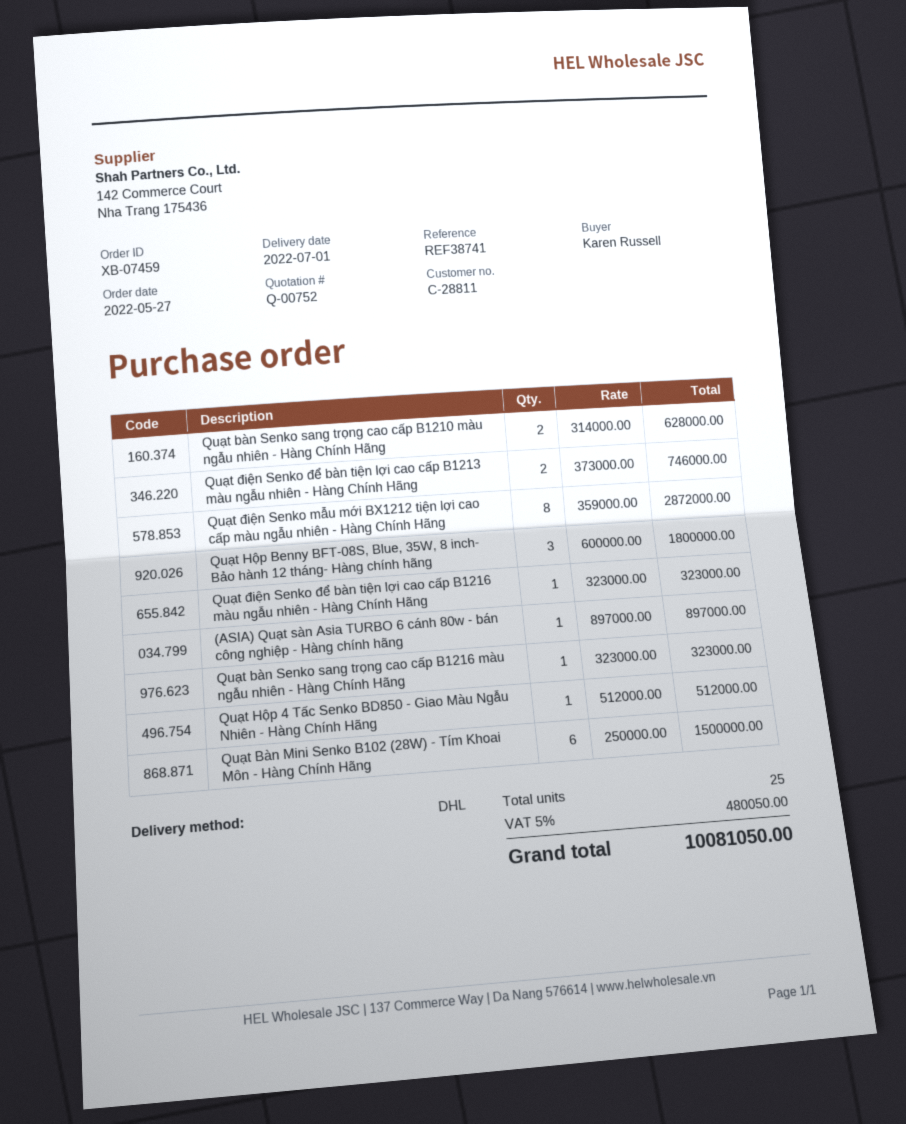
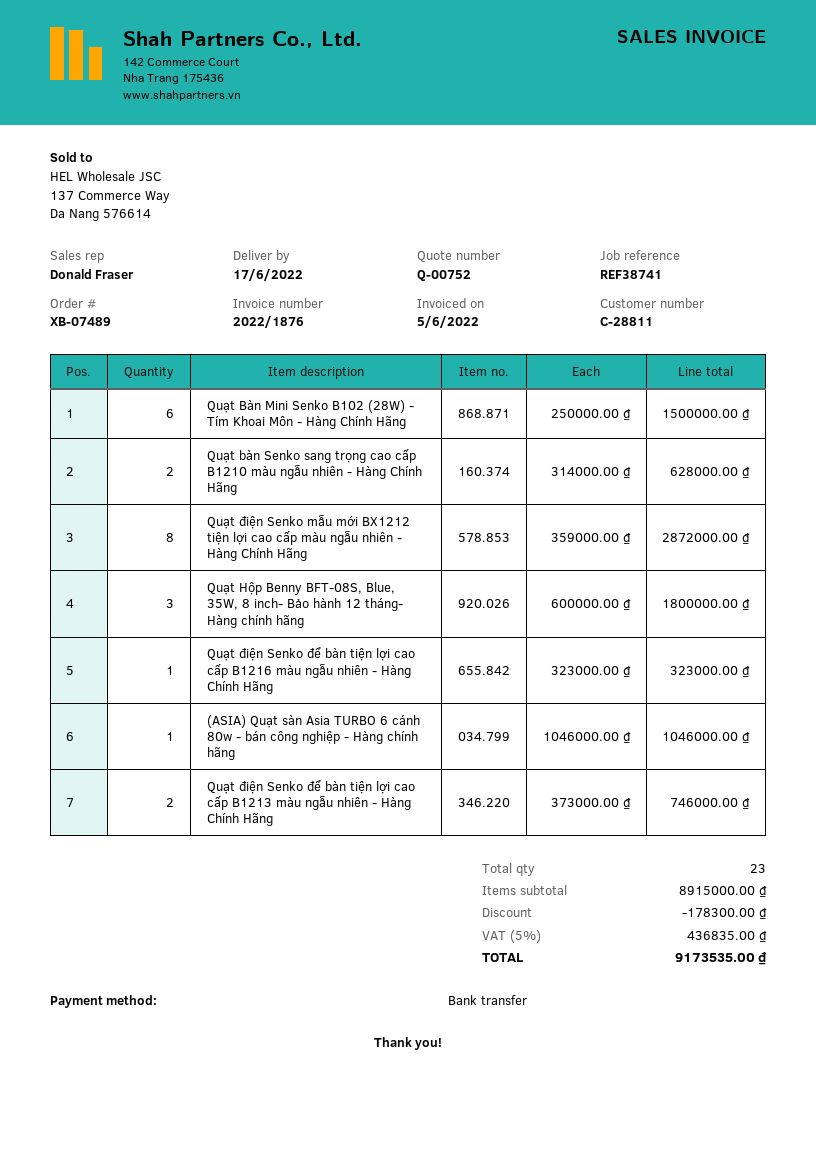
order number: XB-07459 -> XB-07489
delivery date: 2022-07-01 -> 2022-06-17
(ASIA) Quạt sàn Asia TURBO 6 cánh 80w - bán công nghiệp - Hàng chính hãng: 1 x 897000.00 = 897000.00 -> 1 x 1046000.00 = 1046000.00
Quạt bàn Senko sang trọng cao cấp B1216 màu ngẫu nhiên - Hàng Chính Hãng: 1 x 323000.00 = 323000.00 -> none
Quạt Hộp 4 Tấc Senko BD850 - Giao Màu Ngẫu Nhiên - Hàng Chính Hãng: 1 x 512000.00 = 512000.00 -> none
total quantity: 25 -> 23
discount: none -> 178300.00
tax: 5% = 480050.00 -> 5% = 436835.00
total: 10081050.00 -> 9173535.00

